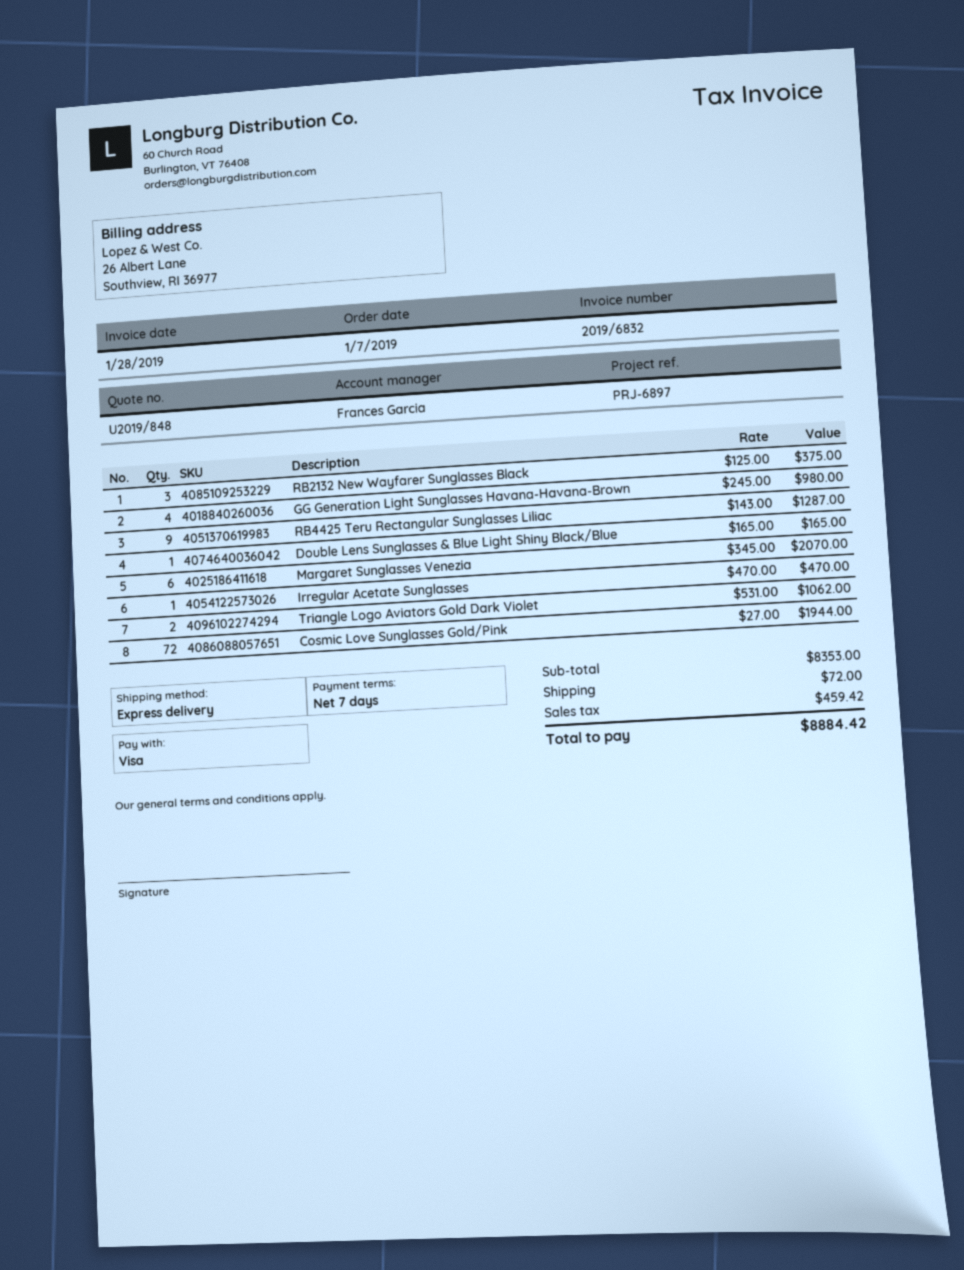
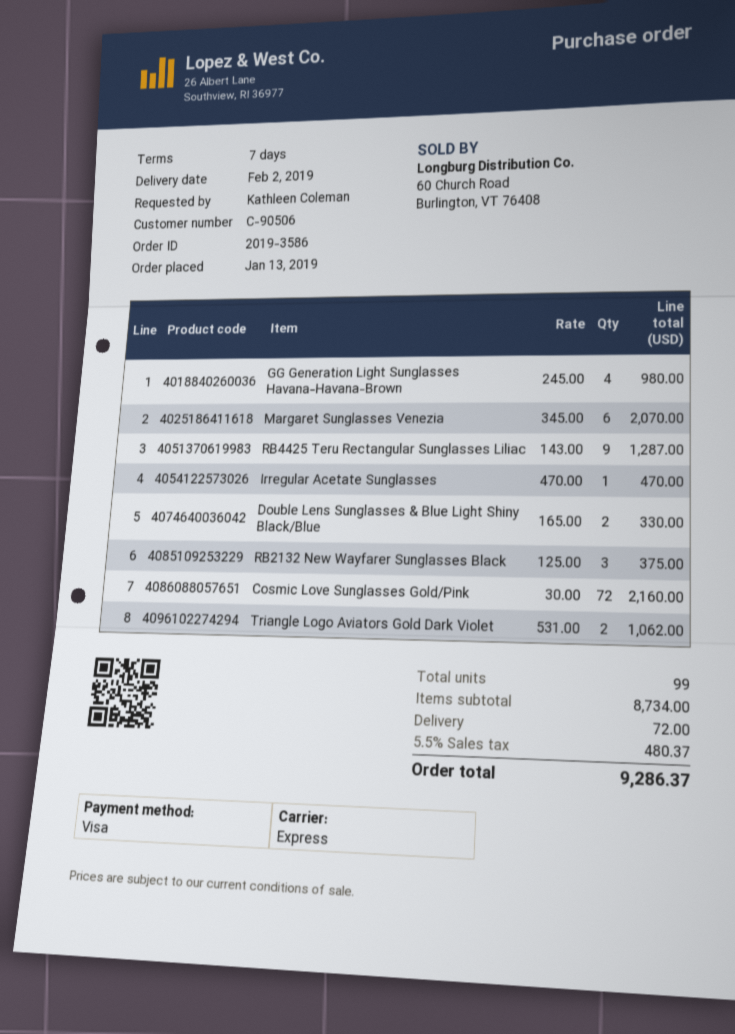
order date: 2019-01-07 -> 2019-01-13
Double Lens Sunglasses & Blue Light Shiny Black/Blue: 1 x 165.00 = 165.00 -> 2 x 165.00 = 330.00
Cosmic Love Sunglasses Gold/Pink: 72 x 27.00 = 1944.00 -> 72 x 30.00 = 2160.00
subtotal: 8353.00 -> 8734.00
tax: 459.42 -> 480.37
total: 8884.42 -> 9286.37

